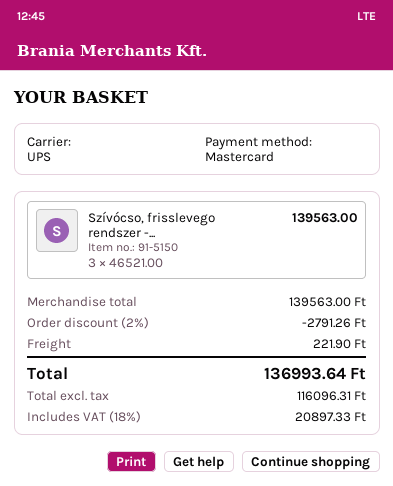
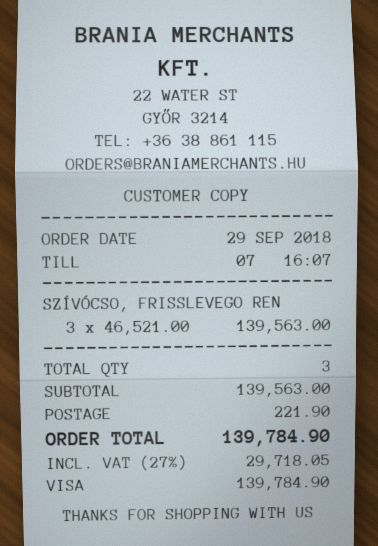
payment method: Mastercard -> Visa
discount: 2% = 2791.26 -> none
tax: 18% = 20897.33 -> 27% = 29718.05
total: 136993.64 -> 139784.90

